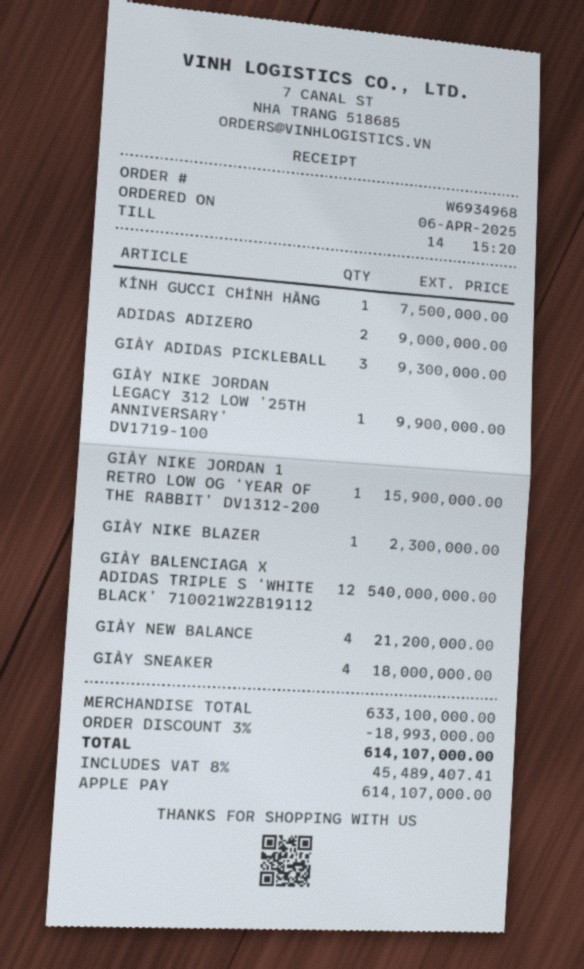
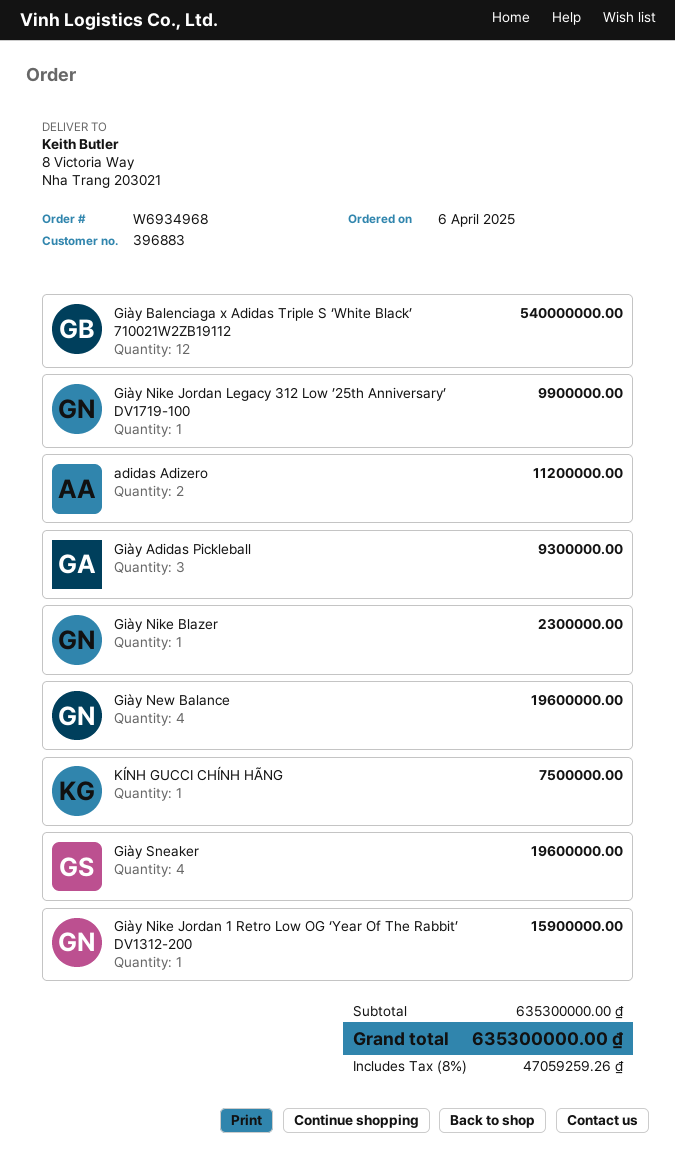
ADIDAS ADIZERO: 2 for 9000000.00 -> 2 for 11200000.00
GIÀY NEW BALANCE: 4 for 21200000.00 -> 4 for 19600000.00
GIÀY SNEAKER: 4 for 18000000.00 -> 4 for 19600000.00
subtotal: 633100000.00 -> 635300000.00
discount: 3% = 18993000.00 -> none
tax: 8% = 45489407.41 -> 8% = 47059259.26
total: 614107000.00 -> 635300000.00

